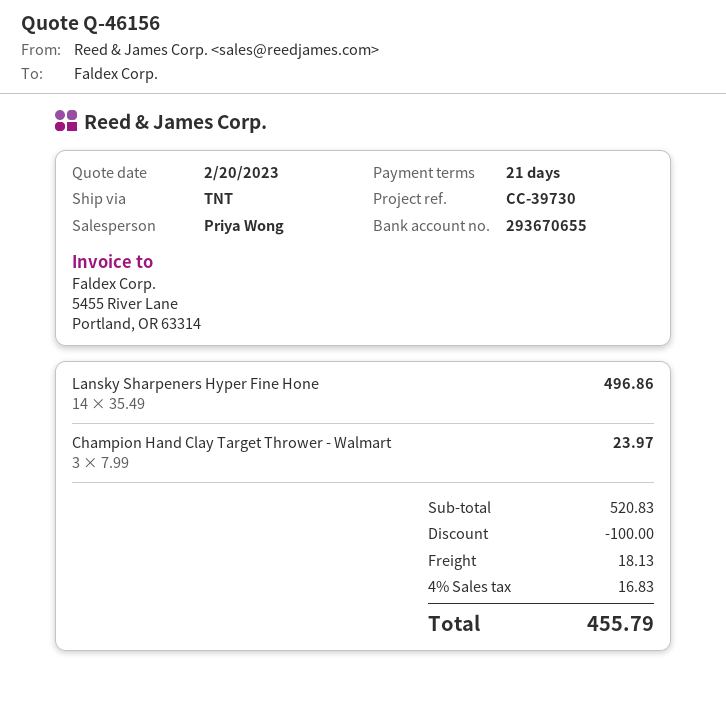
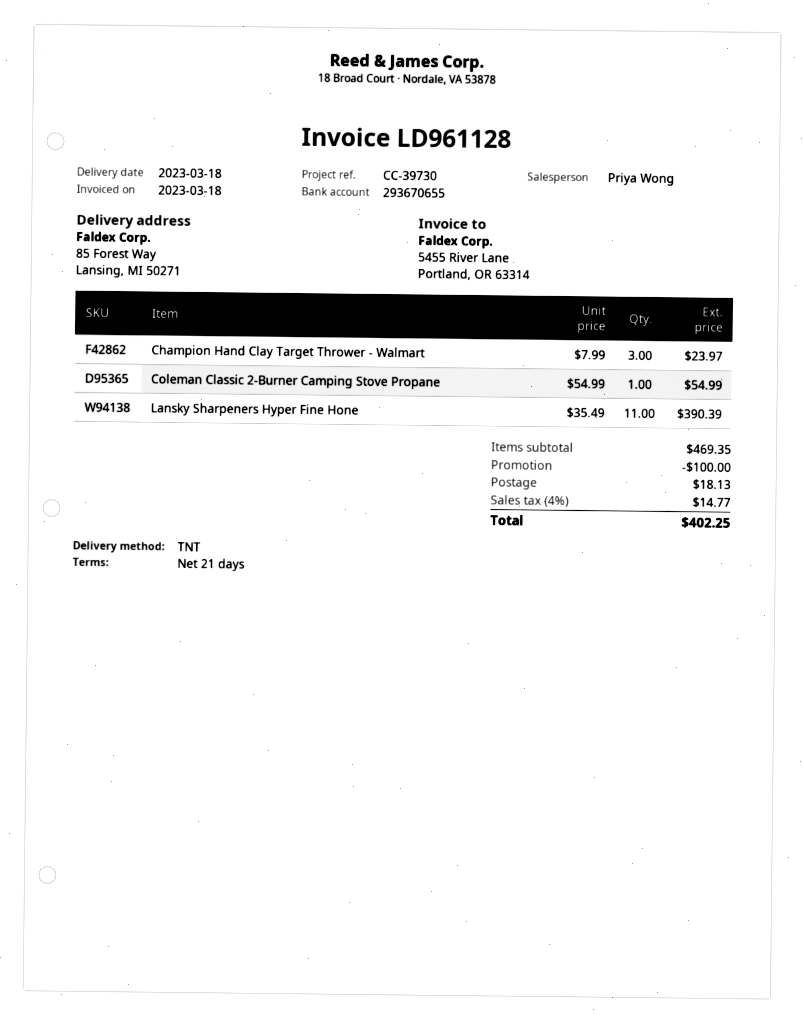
Lansky Sharpeners Hyper Fine Hone: 14 x 35.49 = 496.86 -> 11 x 35.49 = 390.39
Coleman Classic 2-Burner Camping Stove Propane: none -> 1 x 54.99 = 54.99
subtotal: 520.83 -> 469.35
tax: 4% = 16.83 -> 4% = 14.77
total: 455.79 -> 402.25

